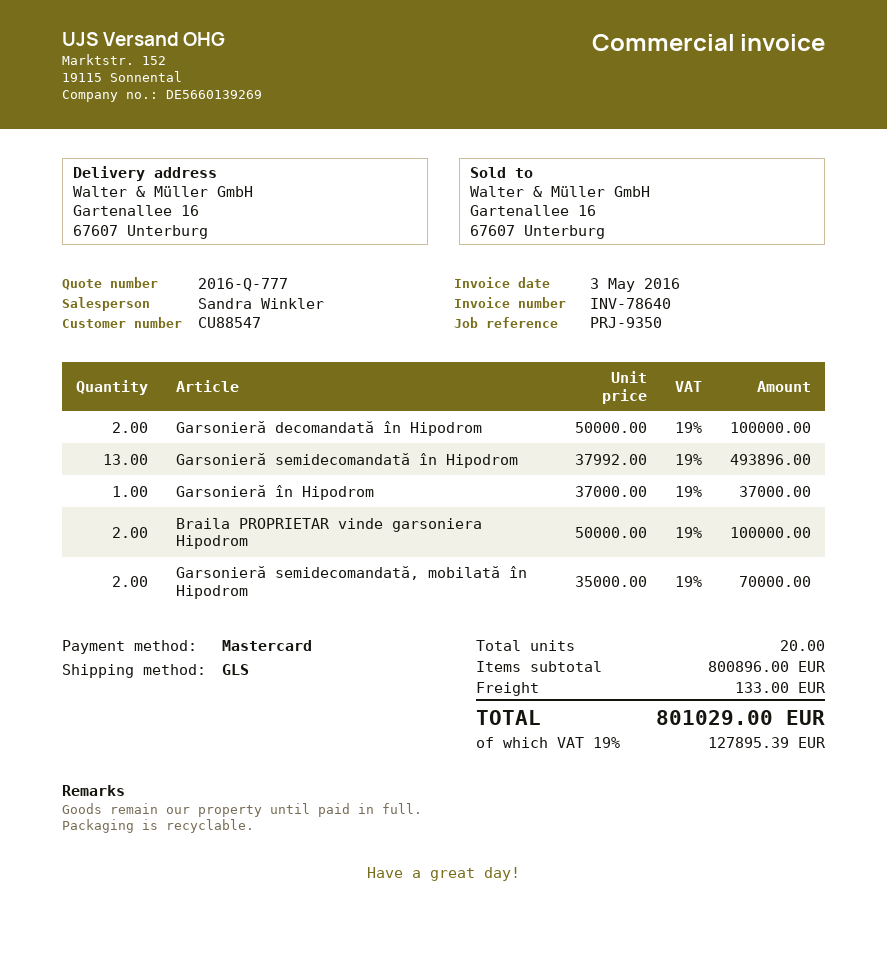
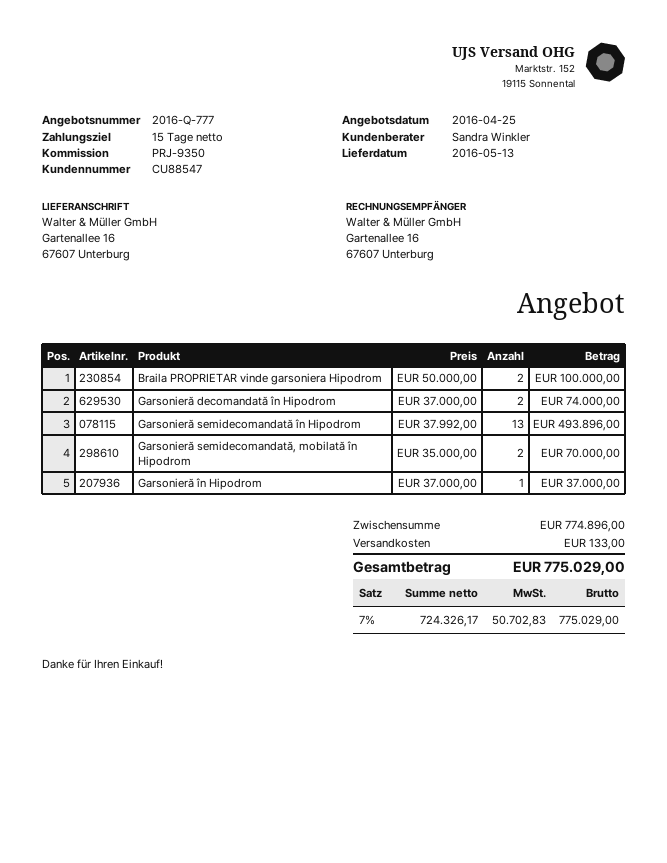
Garsonieră decomandată în Hipodrom: 2 x 50000.00 = 100000.00 -> 2 x 37000.00 = 74000.00
subtotal: 800896.00 -> 774896.00
tax: 19% = 127895.39 -> 7% = 50702.83
total: 801029.00 -> 775029.00

